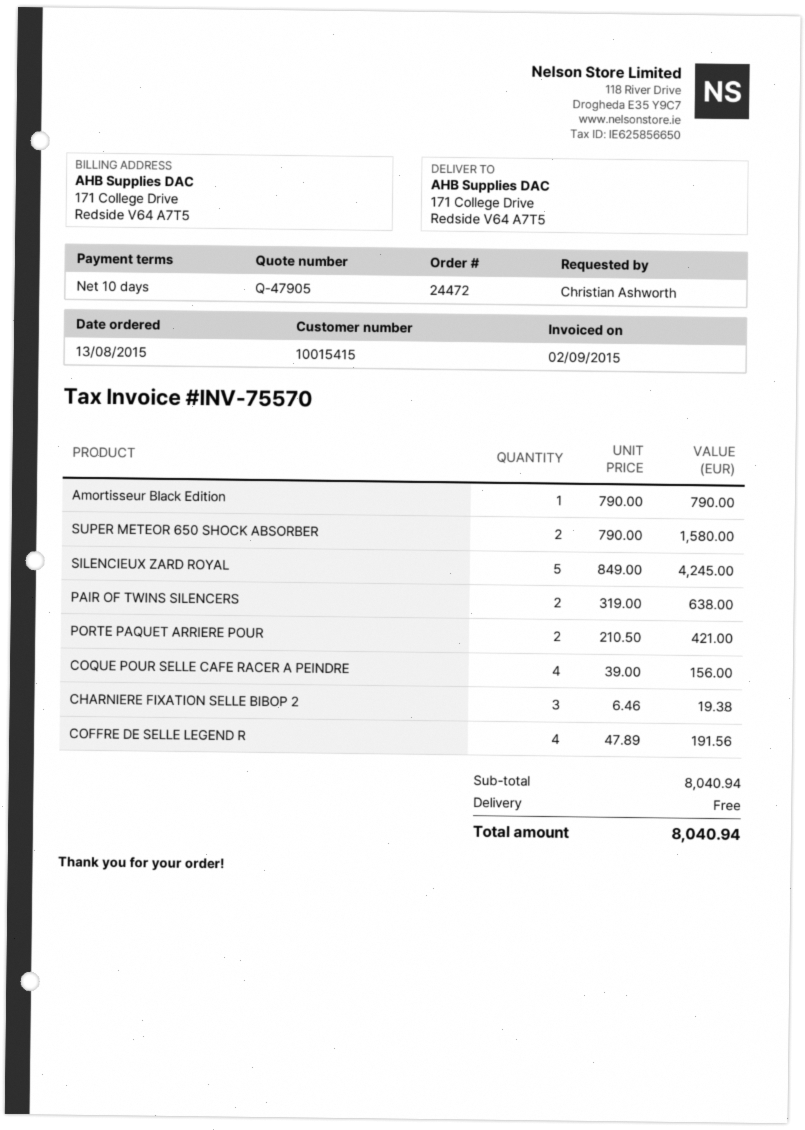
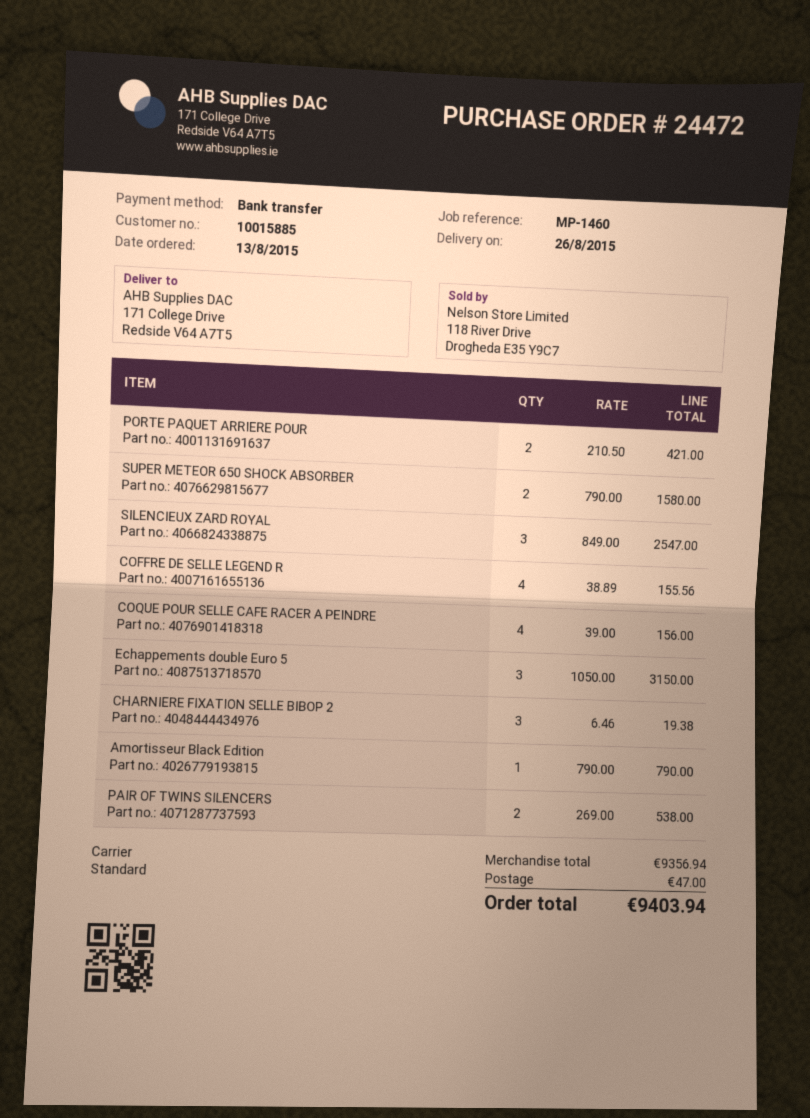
customer number: 10015415 -> 10015885
SILENCIEUX ZARD ROYAL: 5 x 849.00 = 4245.00 -> 3 x 849.00 = 2547.00
PAIR OF TWINS SILENCERS: 2 x 319.00 = 638.00 -> 2 x 269.00 = 538.00
COFFRE DE SELLE LEGEND R: 4 x 47.89 = 191.56 -> 4 x 38.89 = 155.56
Echappements double Euro 5: none -> 3 x 1050.00 = 3150.00
subtotal: 8040.94 -> 9356.94
shipping: 0.00 -> 47.00
total: 8040.94 -> 9403.94

